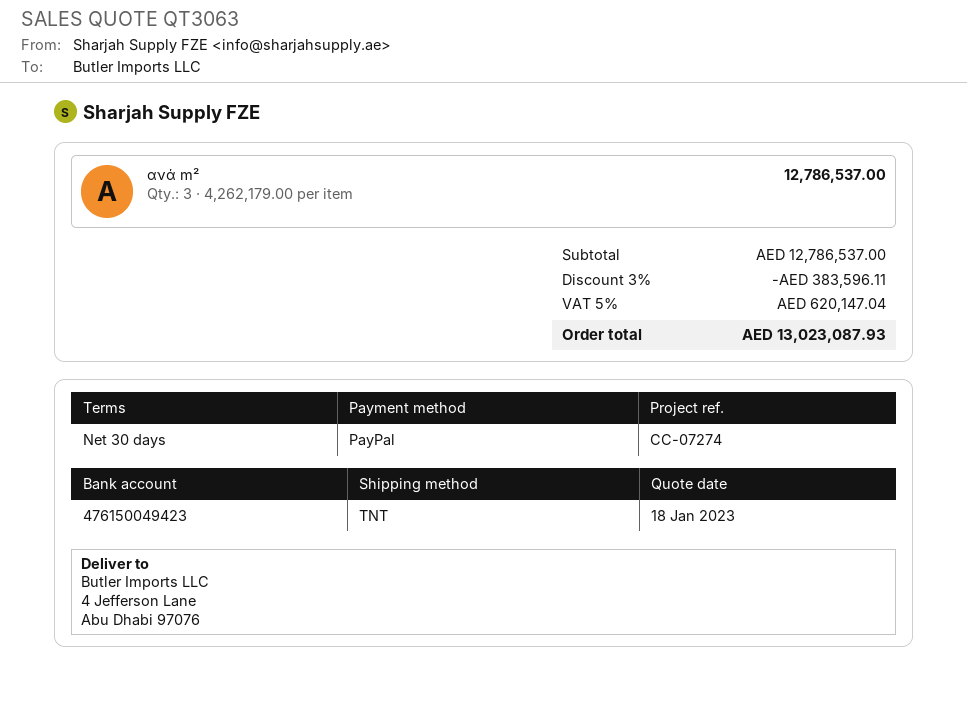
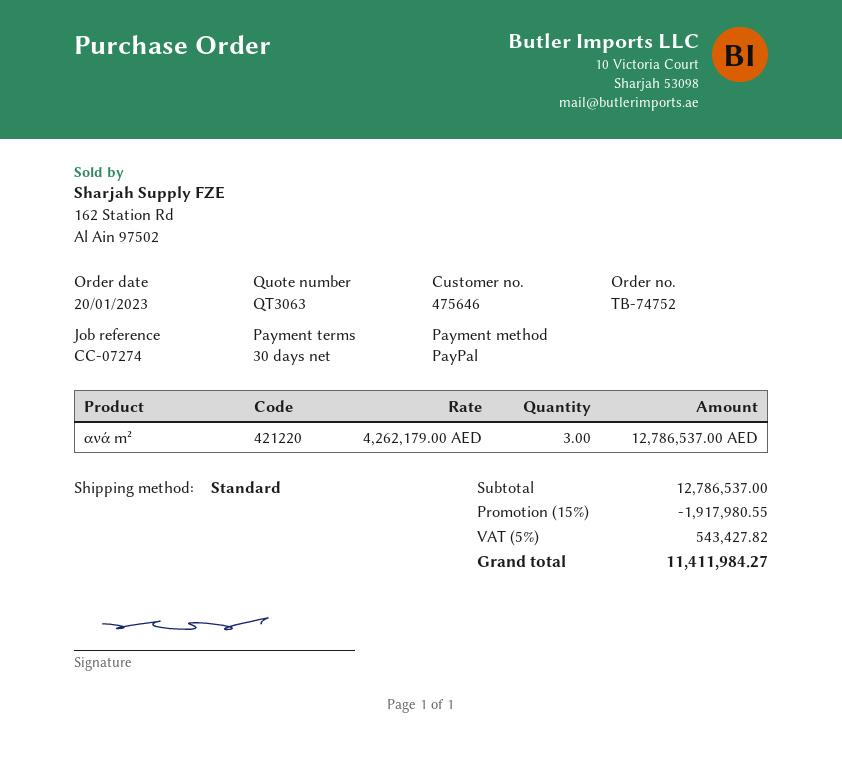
shipping method: TNT -> standard
discount: 3% = 383596.11 -> 15% = 1917980.55
tax: 5% = 620147.04 -> 5% = 543427.82
total: 13023087.93 -> 11411984.27

